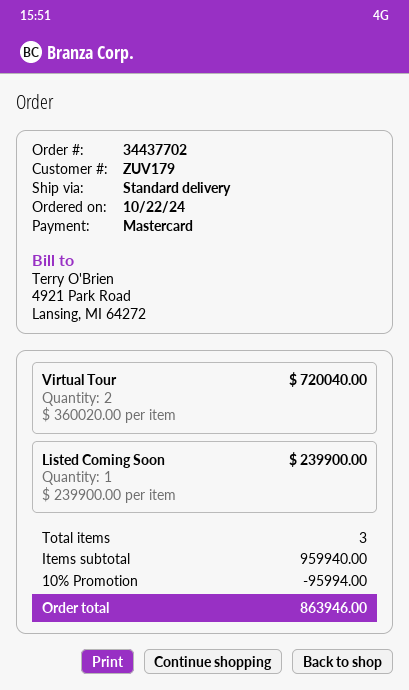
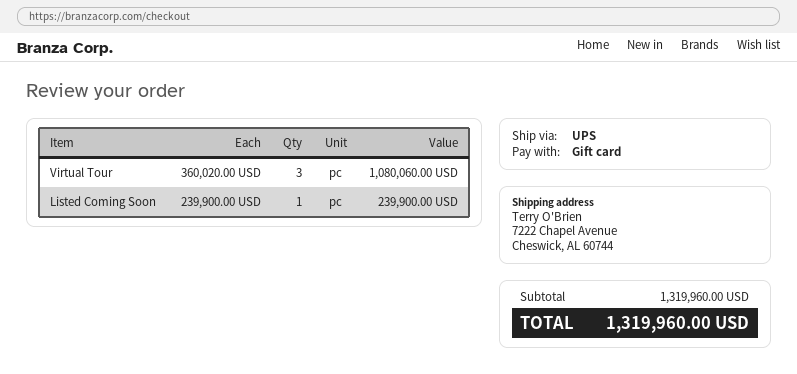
payment method: Mastercard -> gift card
shipping method: standard -> UPS
Virtual Tour: 2 x 360020.00 = 720040.00 -> 3 x 360020.00 = 1080060.00
subtotal: 959940.00 -> 1319960.00
discount: 10% = 95994.00 -> none
total: 863946.00 -> 1319960.00

